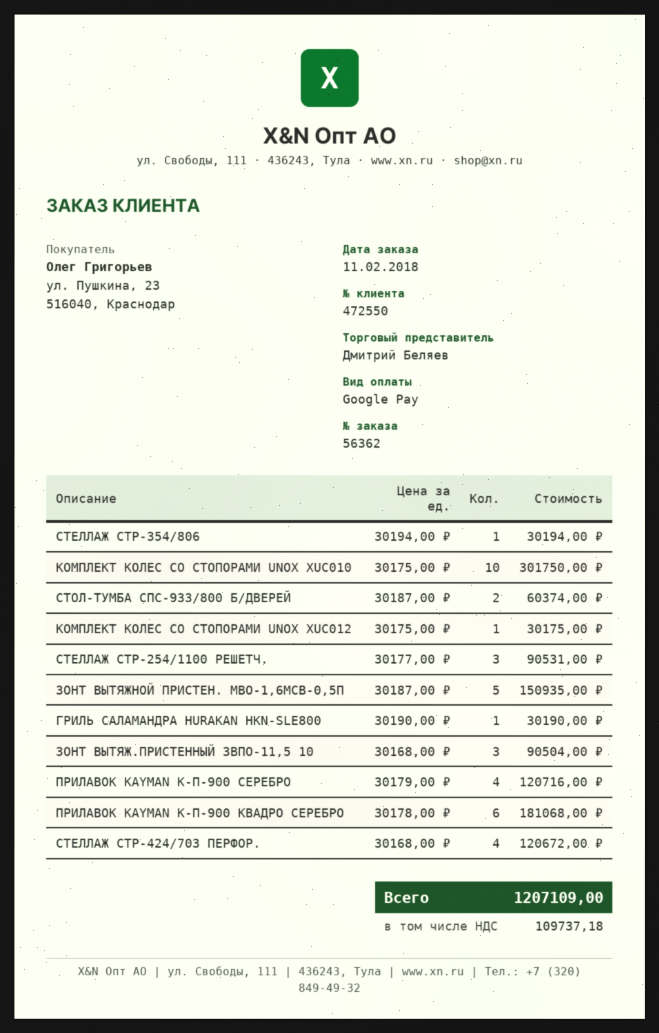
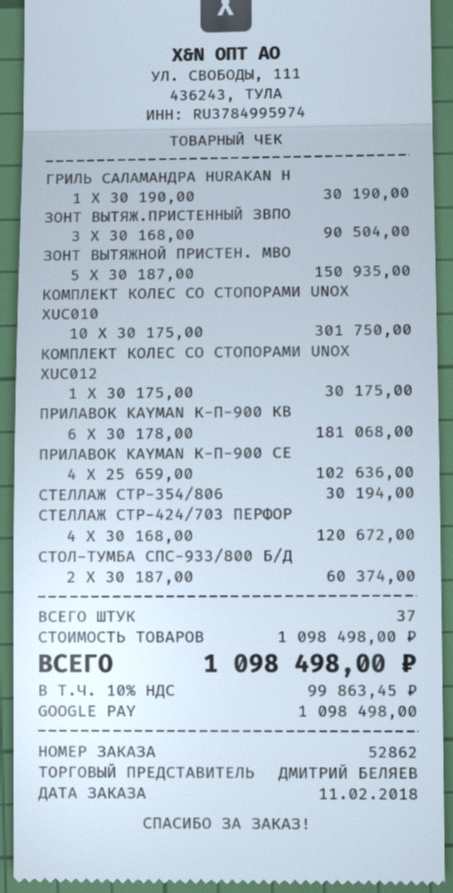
order number: 56362 -> 52862
СТЕЛЛАЖ СТР-254/1100 РЕШЕТЧ.: 3 x 30177.00 = 90531.00 -> none
ПРИЛАВОК KAYMAN К-П-900 СЕРЕБРО: 4 x 30179.00 = 120716.00 -> 4 x 25659.00 = 102636.00
tax: 109737.18 -> 99863.45
total: 1207109.00 -> 1098498.00

